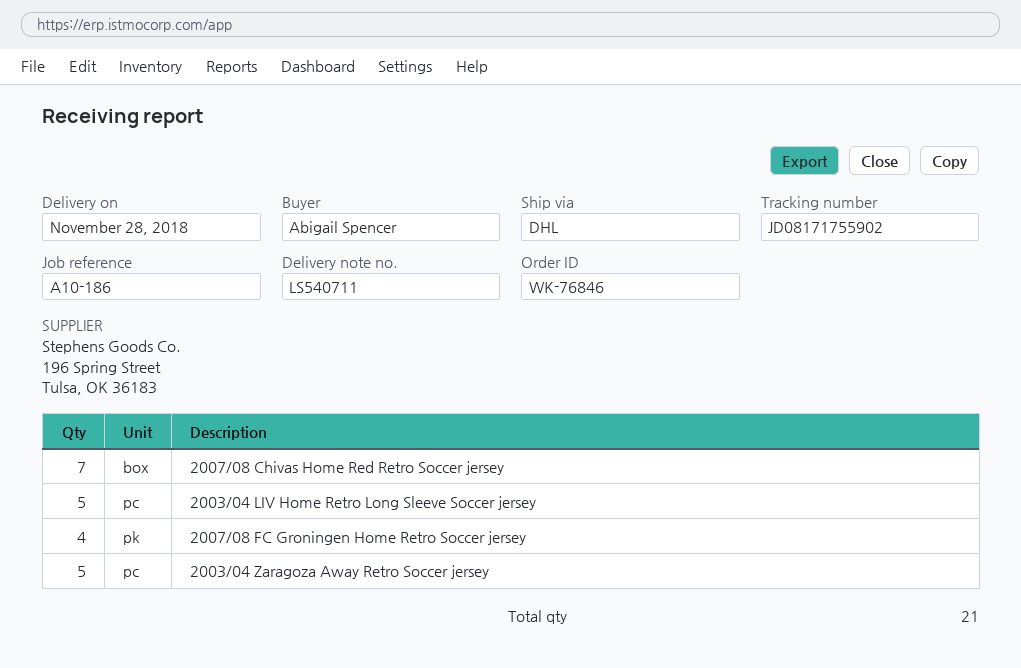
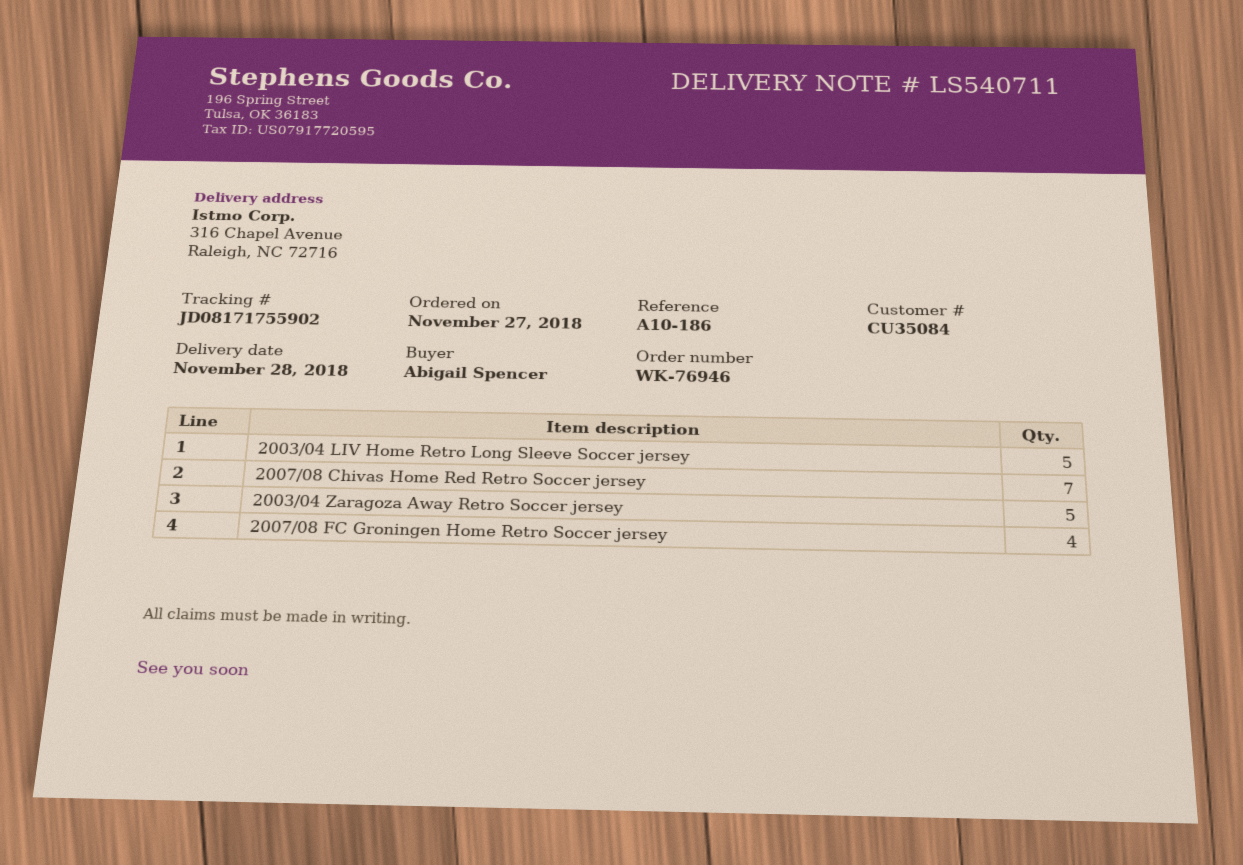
order number: WK-76846 -> WK-76946

